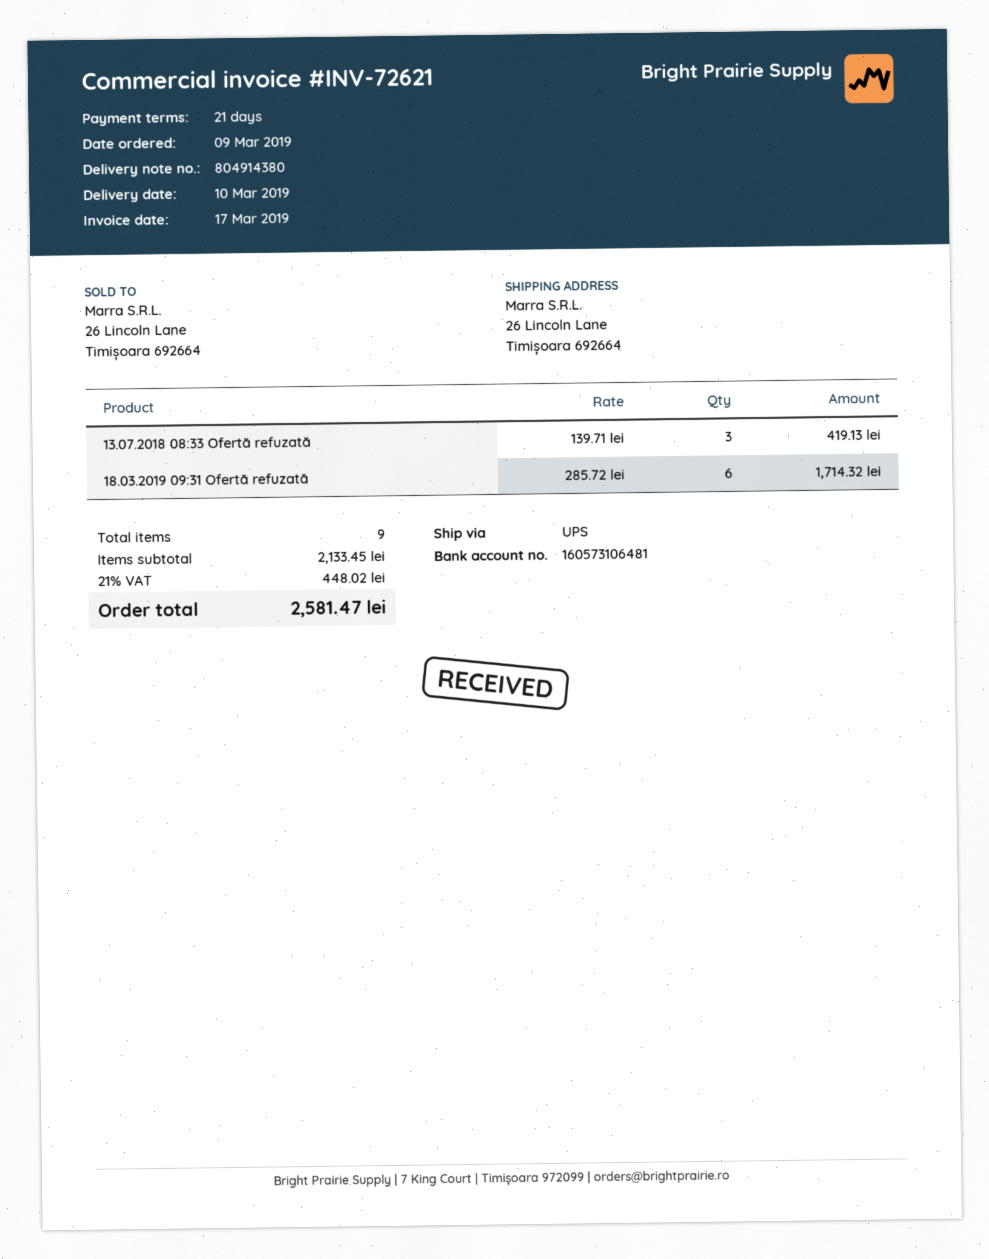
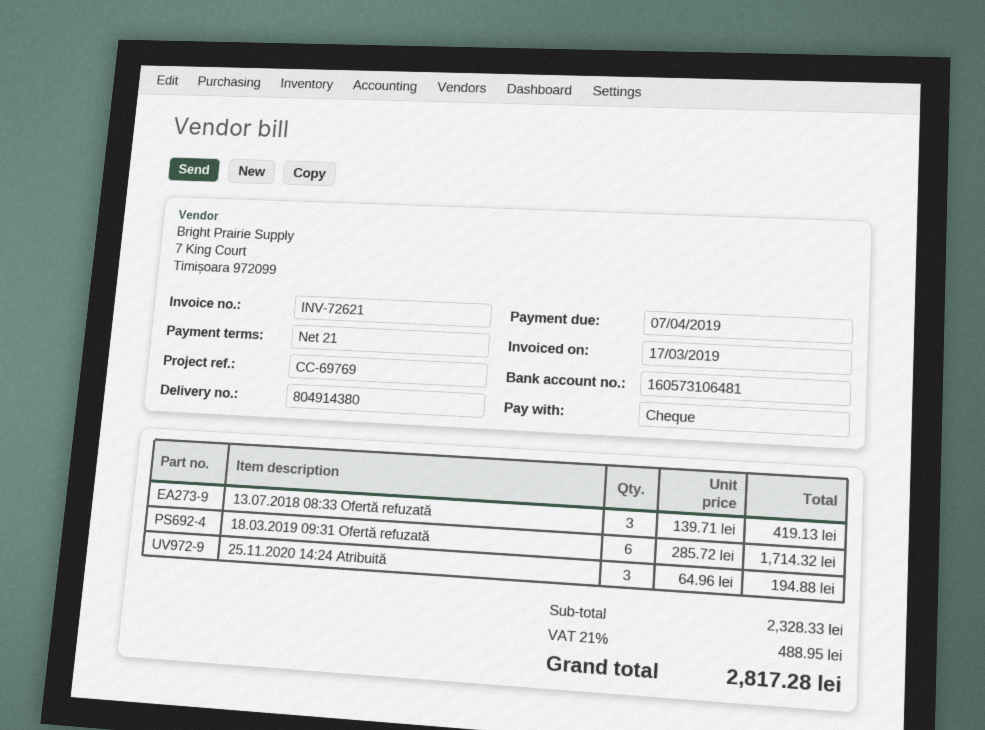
25.11.2020 14:24 Atribuită: none -> 3 x 64.96 = 194.88
subtotal: 2133.45 -> 2328.33
tax: 21% = 448.02 -> 21% = 488.95
total: 2581.47 -> 2817.28

